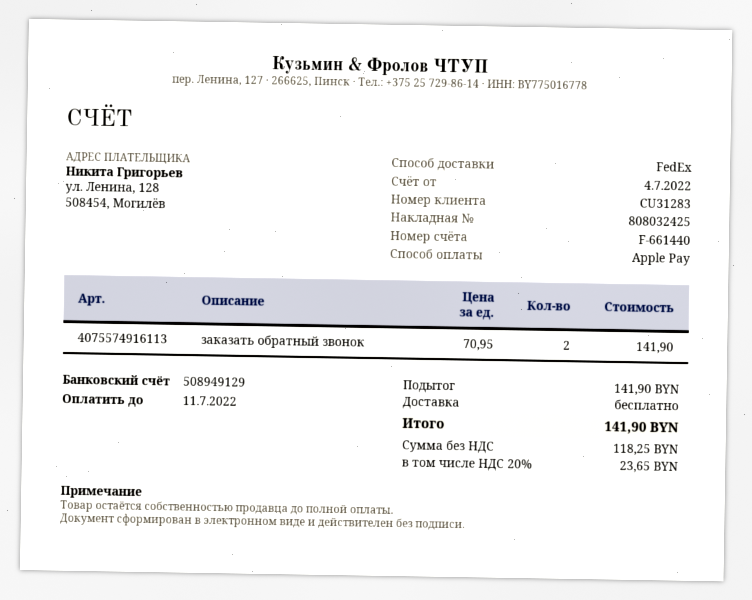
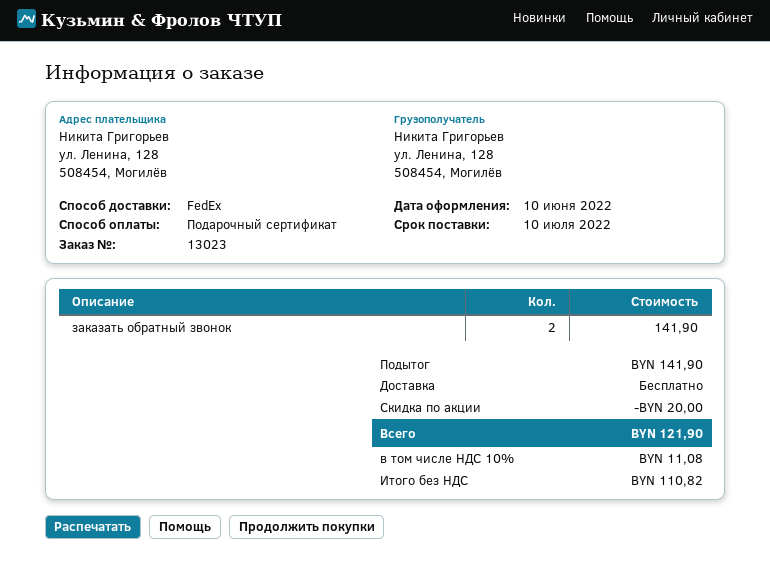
payment method: Apple Pay -> gift card
discount: none -> 20.00
net: 118.25 -> 110.82
tax: 20% = 23.65 -> 10% = 11.08
total: 141.90 -> 121.90

